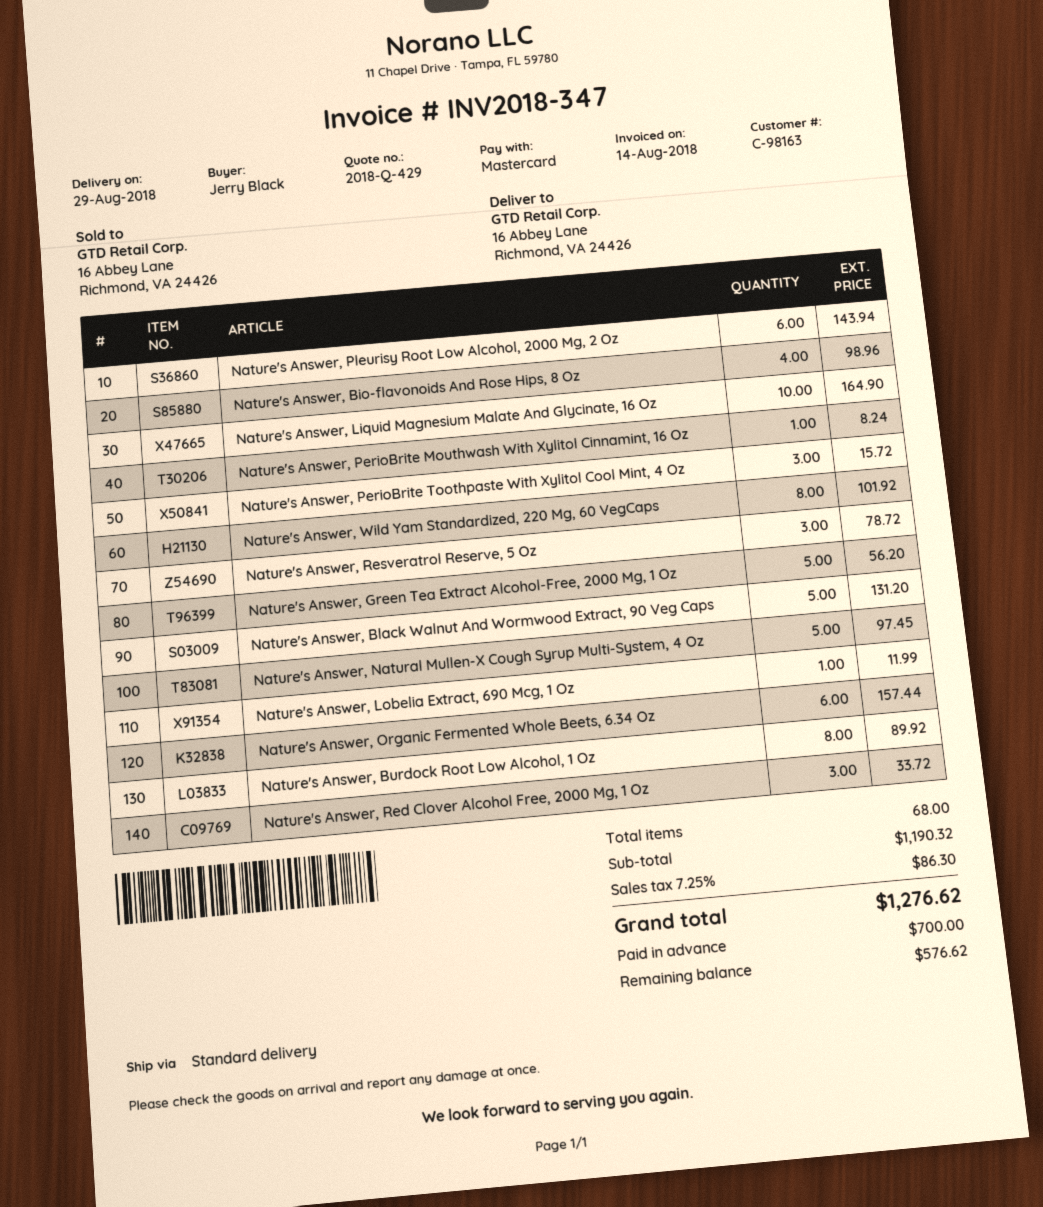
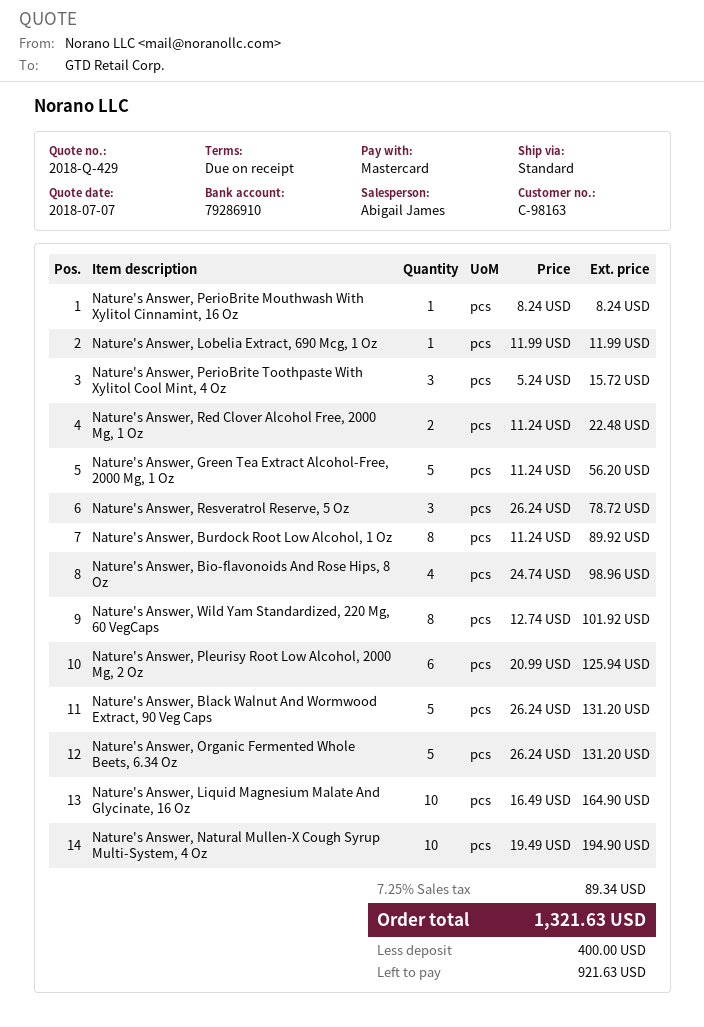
Nature's Answer, Pleurisy Root Low Alcohol, 2000 Mg, 2 Oz: 6 for 143.94 -> 6 for 125.94
Nature's Answer, Natural Mullen-X Cough Syrup Multi-System, 4 Oz: 5 for 97.45 -> 10 for 194.90
Nature's Answer, Organic Fermented Whole Beets, 6.34 Oz: 6 for 157.44 -> 5 for 131.20
Nature's Answer, Red Clover Alcohol Free, 2000 Mg, 1 Oz: 3 for 33.72 -> 2 for 22.48
tax: 7.25% = 86.30 -> 7.25% = 89.34
total: 1276.62 -> 1321.63
deposit: 700.00 -> 400.00
balance: 576.62 -> 921.63

